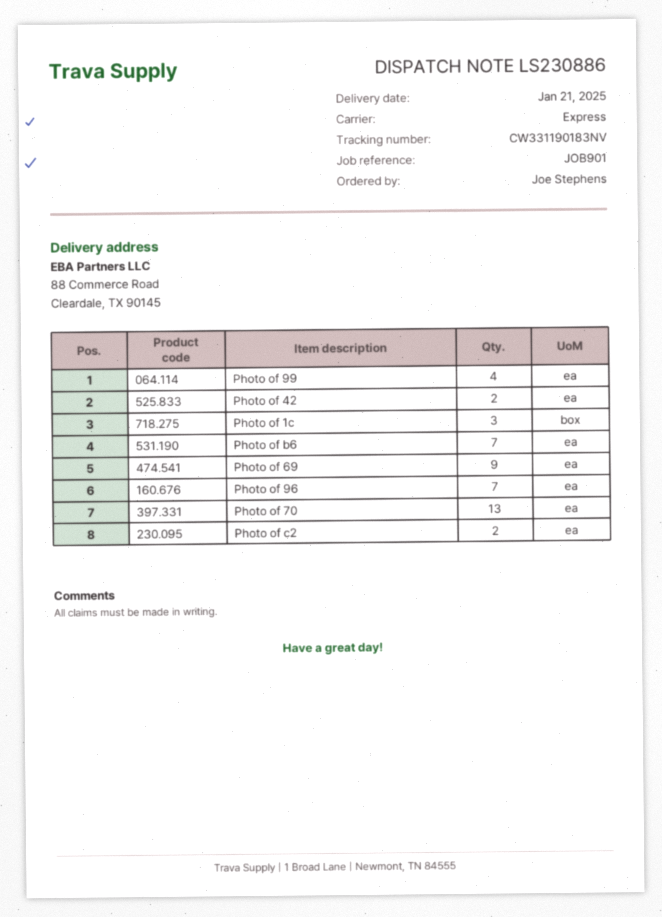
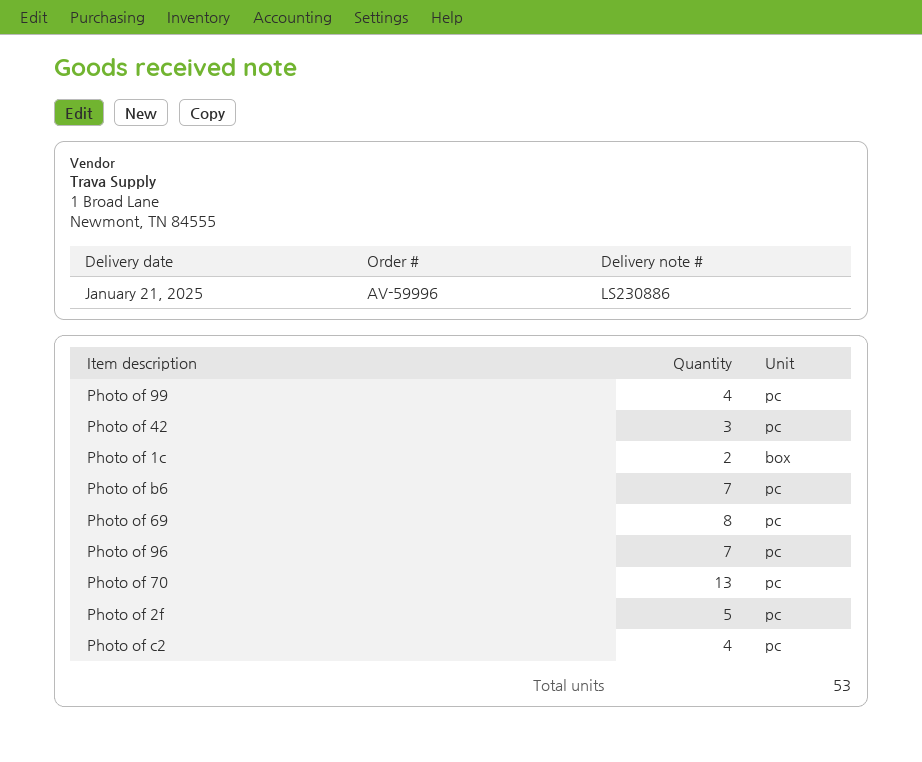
Photo of 42: 2 -> 3
Photo of 1c: 3 -> 2
Photo of 69: 9 -> 8
Photo of c2: 2 -> 4
Photo of 2f: none -> 5

